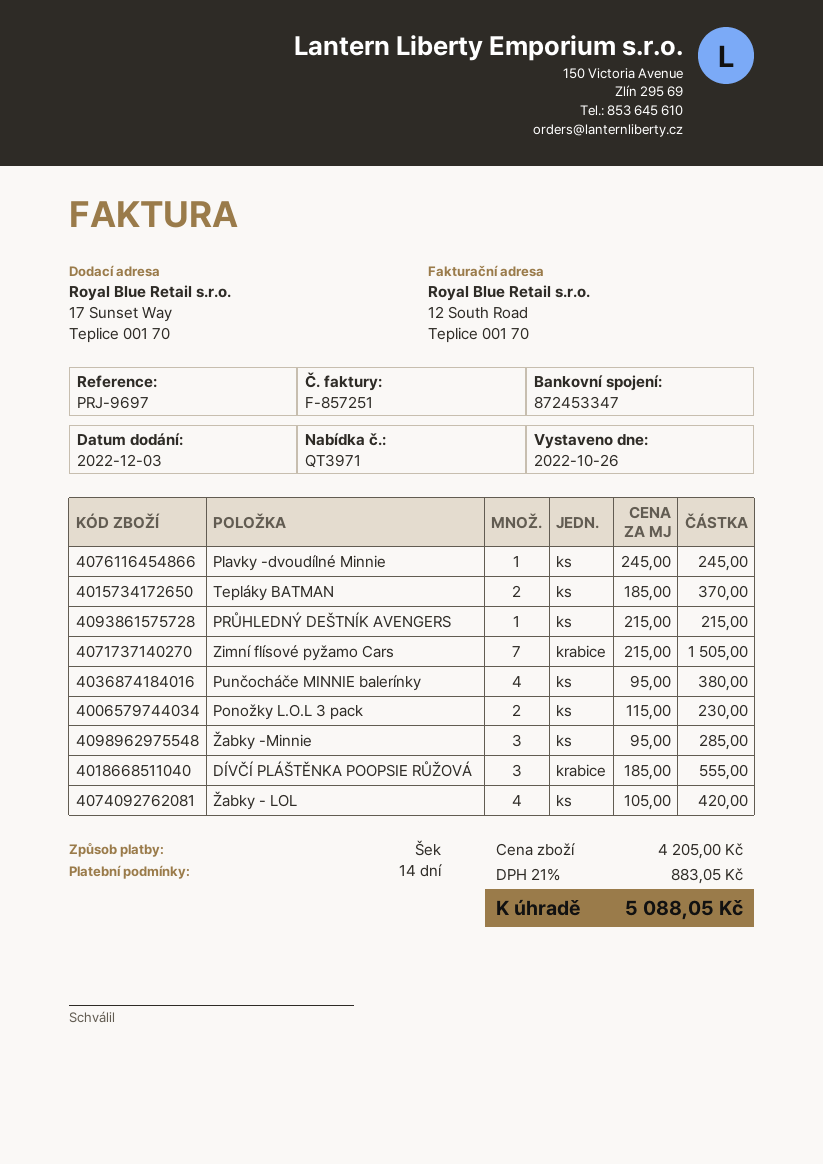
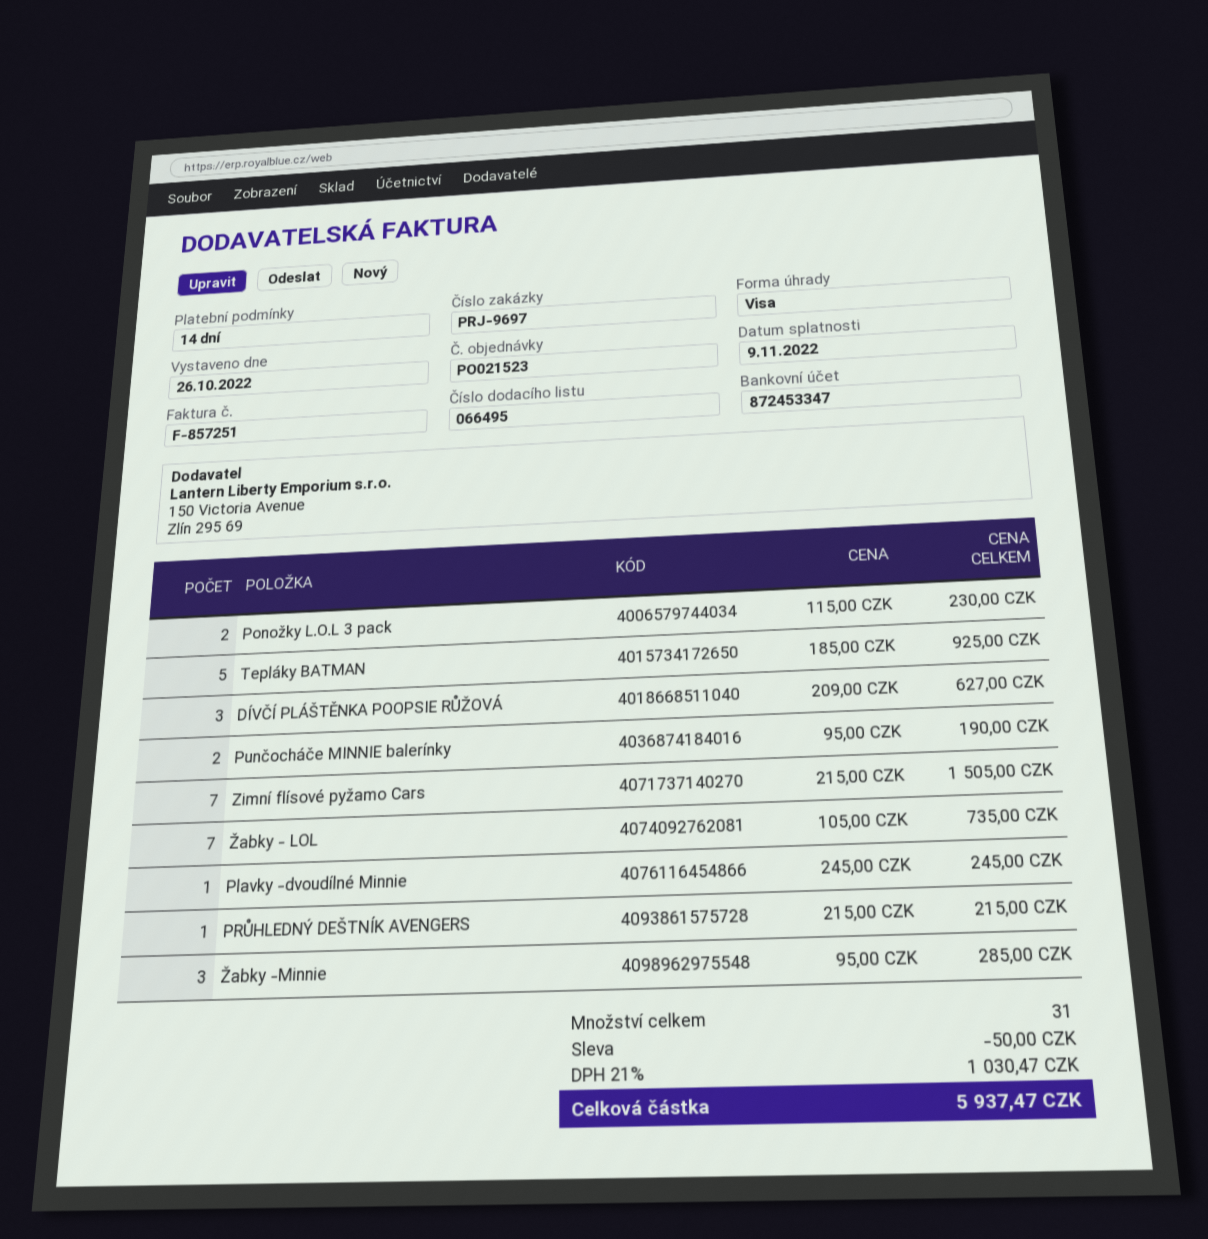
payment method: cheque -> Visa
Tepláky BATMAN: 2 x 185.00 = 370.00 -> 5 x 185.00 = 925.00
Punčocháče MINNIE balerínky: 4 x 95.00 = 380.00 -> 2 x 95.00 = 190.00
DÍVČÍ PLÁŠTĚNKA POOPSIE RŮŽOVÁ: 3 x 185.00 = 555.00 -> 3 x 209.00 = 627.00
Žabky - LOL: 4 x 105.00 = 420.00 -> 7 x 105.00 = 735.00
discount: none -> 50.00
tax: 21% = 883.05 -> 21% = 1030.47
total: 5088.05 -> 5937.47

